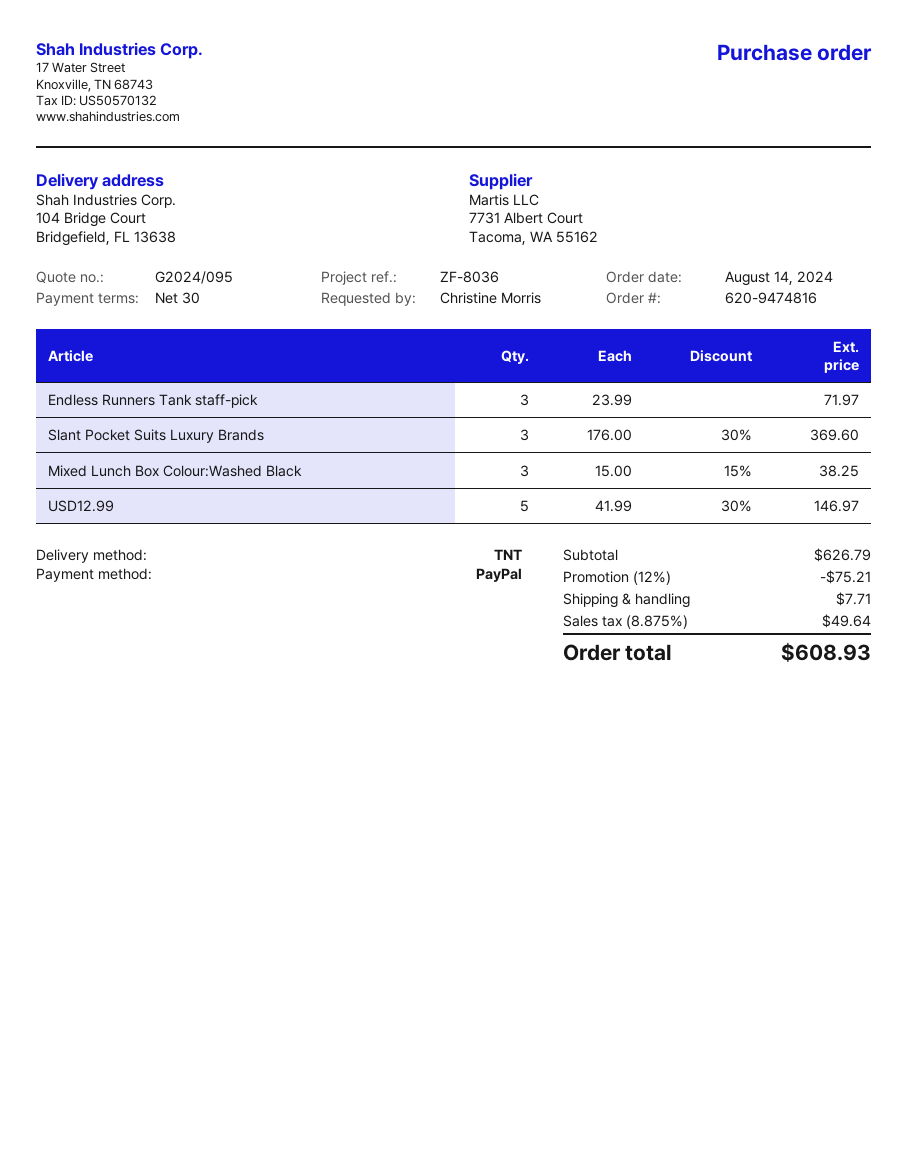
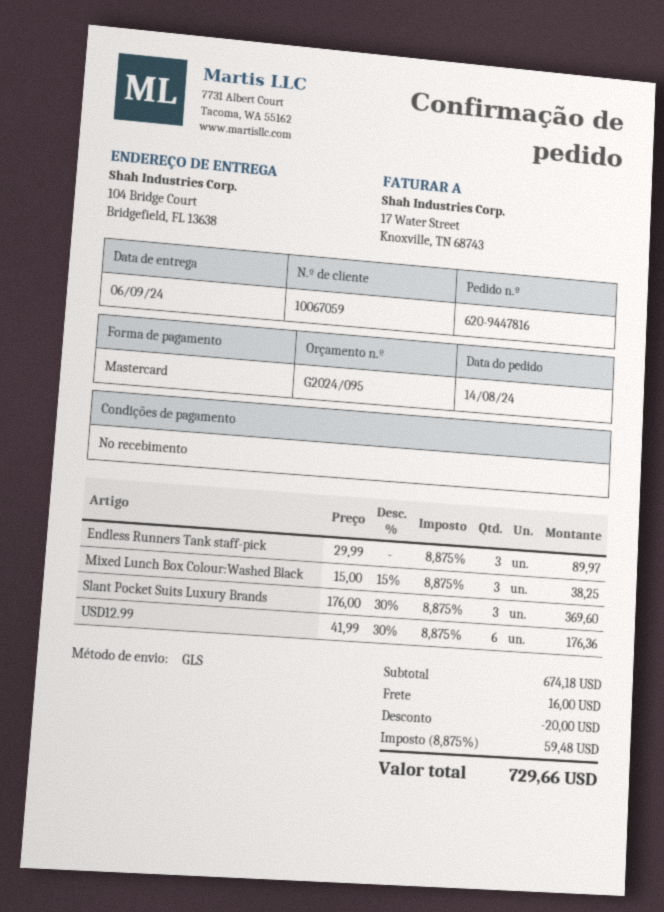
order number: 620-9474816 -> 620-9447816
payment terms: 30 days -> on receipt
payment method: PayPal -> Mastercard
shipping method: TNT -> GLS
Endless Runners Tank staff-pick: 3 x 23.99 = 71.97 -> 3 x 29.99 = 89.97
USD12.99: 5 x 41.99 - 30% = 146.97 -> 6 x 41.99 - 30% = 176.36
subtotal: 626.79 -> 674.18
discount: 75.21 -> 20.00
shipping: 7.71 -> 16.00
tax: 8.875% = 49.64 -> 8.875% = 59.48
total: 608.93 -> 729.66

